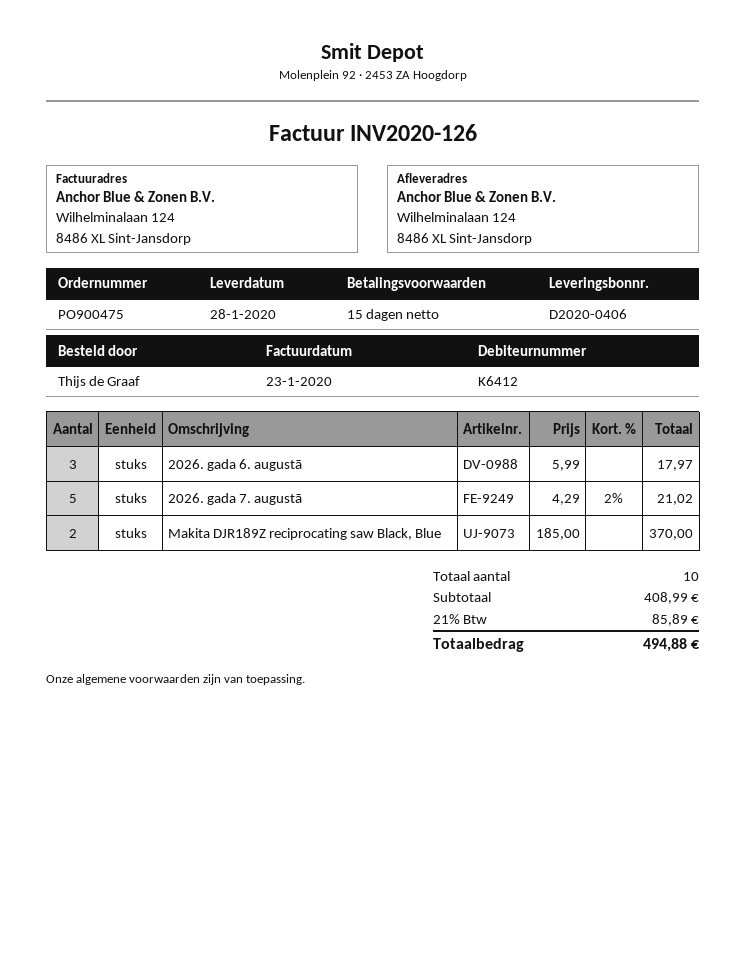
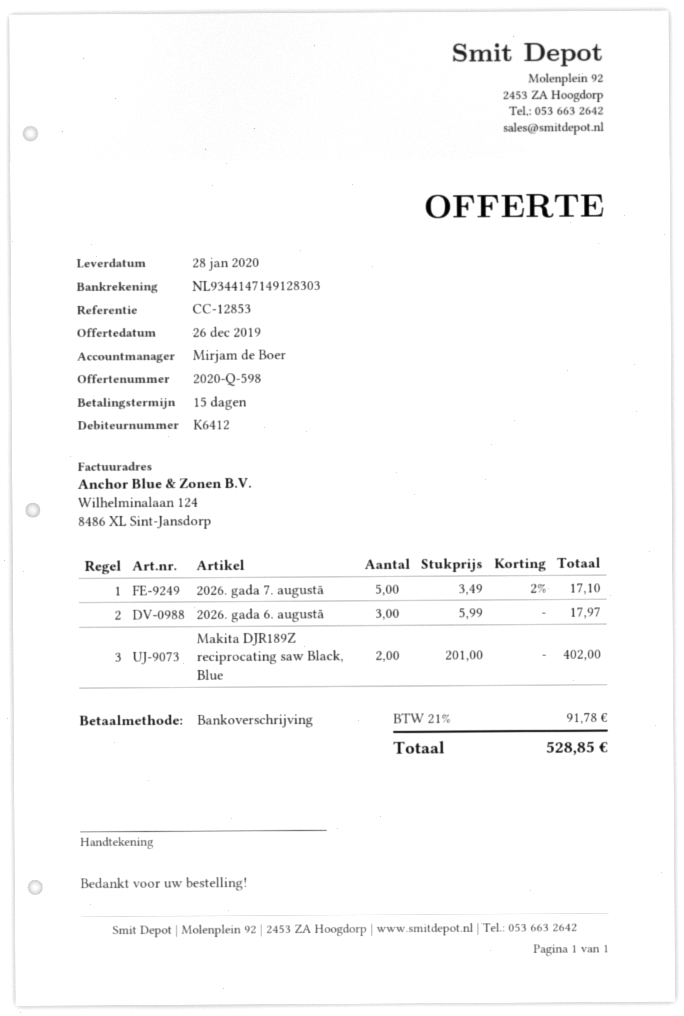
2026. gada 7. augustā: 5 x 4.29 - 2% = 21.02 -> 5 x 3.49 - 2% = 17.10
Makita DJR189Z reciprocating saw Black, Blue: 2 x 185.00 = 370.00 -> 2 x 201.00 = 402.00
tax: 21% = 85.89 -> 21% = 91.78
total: 494.88 -> 528.85

